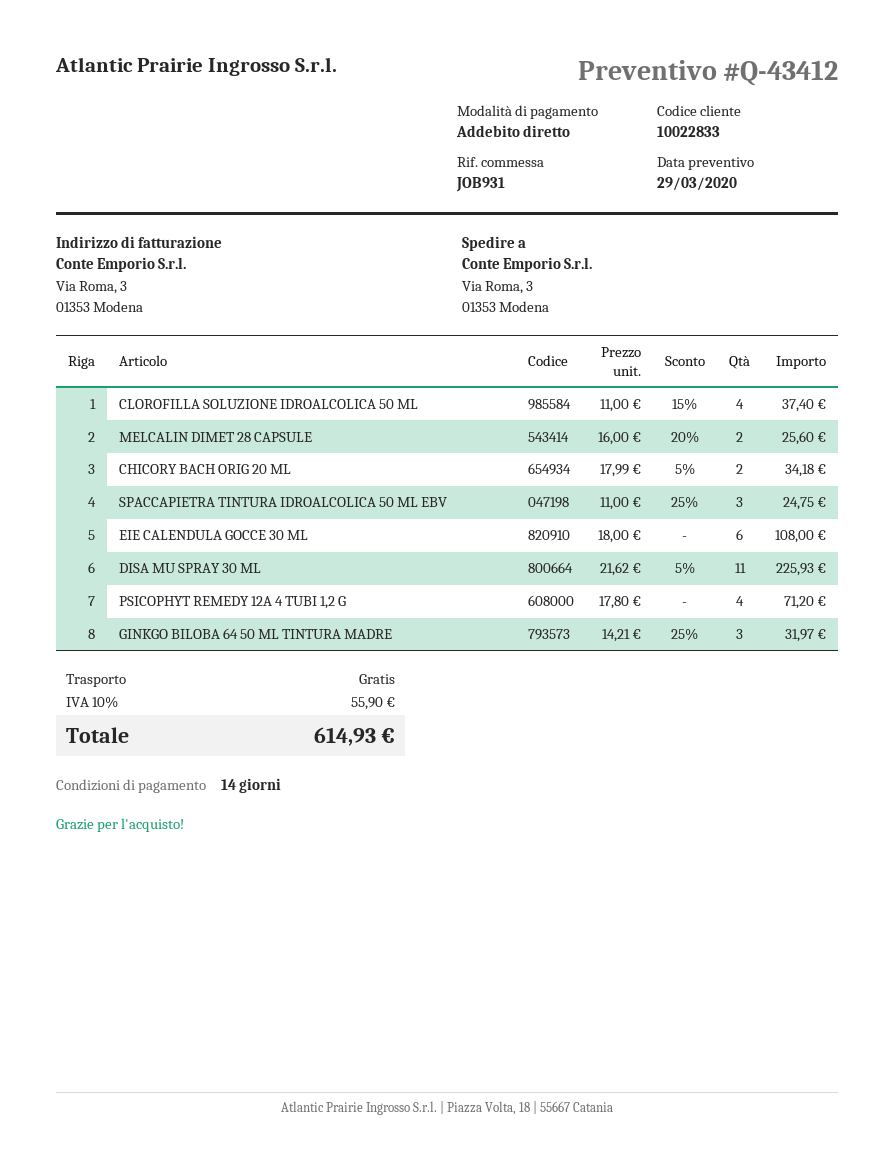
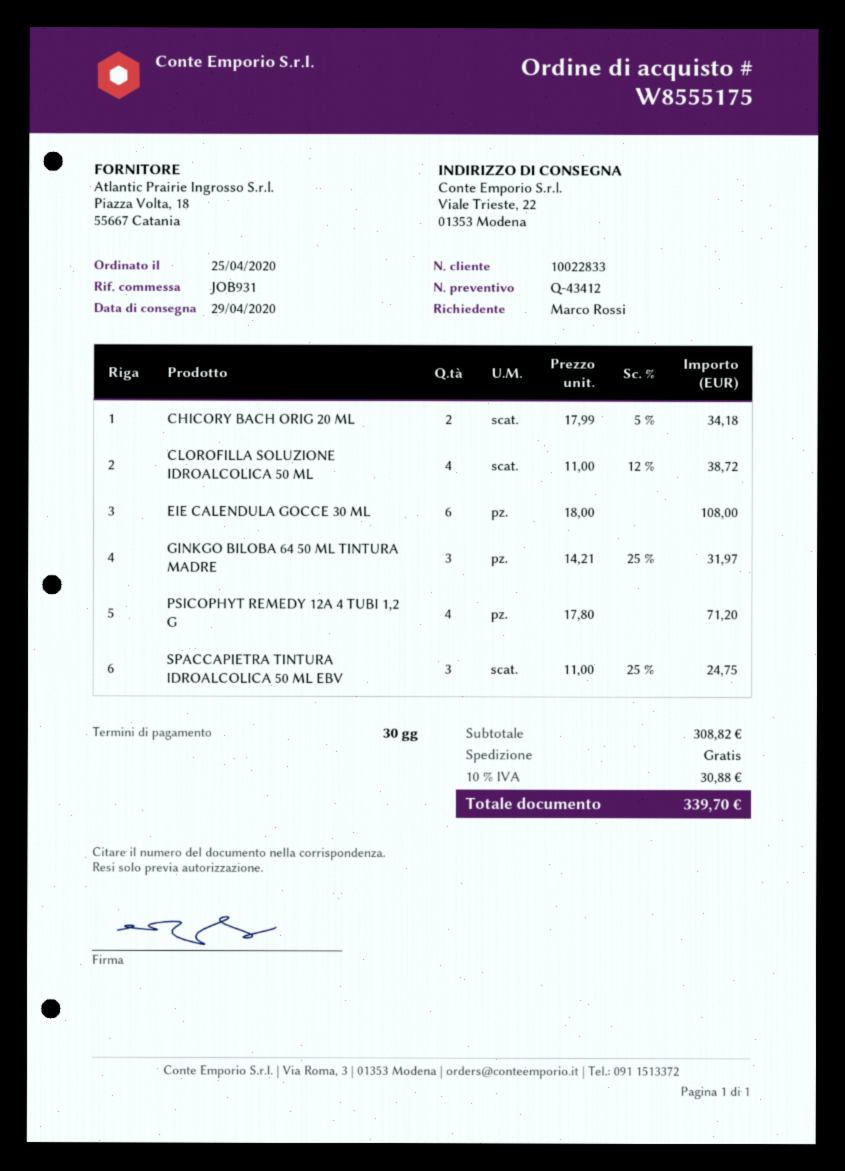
payment terms: 14 days -> 30 days
ship to: Via Roma, 3, 01353 Modena -> Viale Trieste, 22, 01353 Modena
CLOROFILLA SOLUZIONE IDROALCOLICA 50 ML: 4 x 11.00 - 15% = 37.40 -> 4 x 11.00 - 12% = 38.72
MELCALIN DIMET 28 CAPSULE: 2 x 16.00 - 20% = 25.60 -> none
DISA MU SPRAY 30 ML: 11 x 21.62 - 5% = 225.93 -> none
tax: 10% = 55.90 -> 10% = 30.88
total: 614.93 -> 339.70

